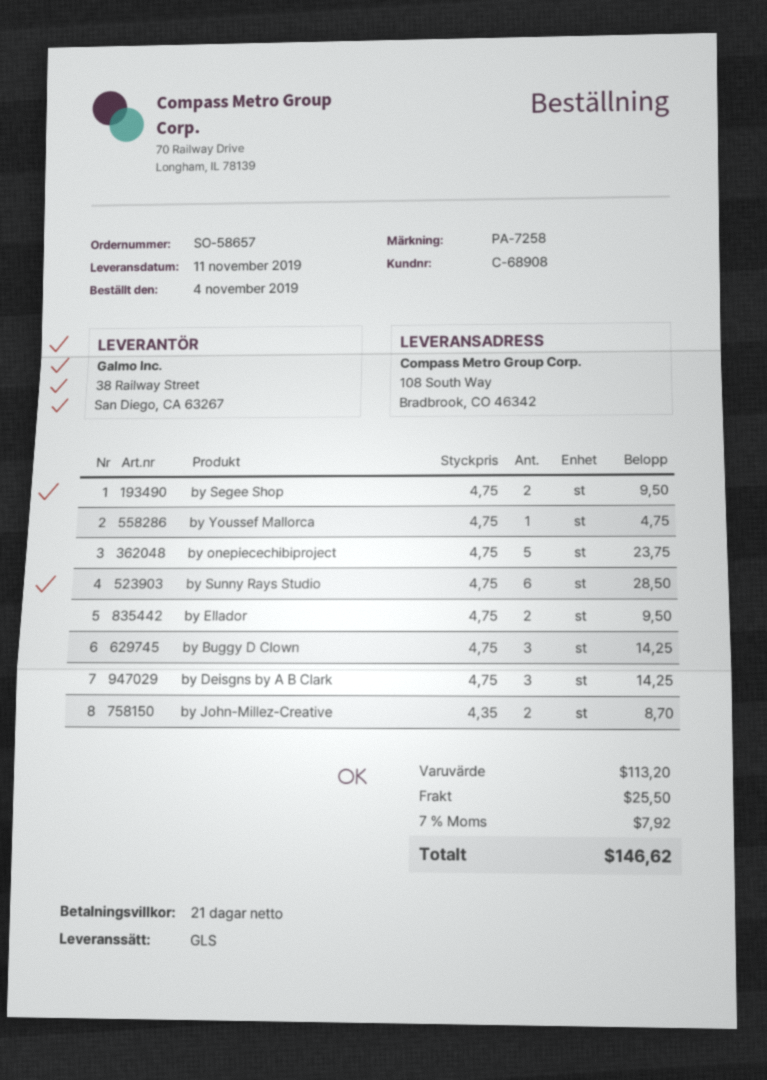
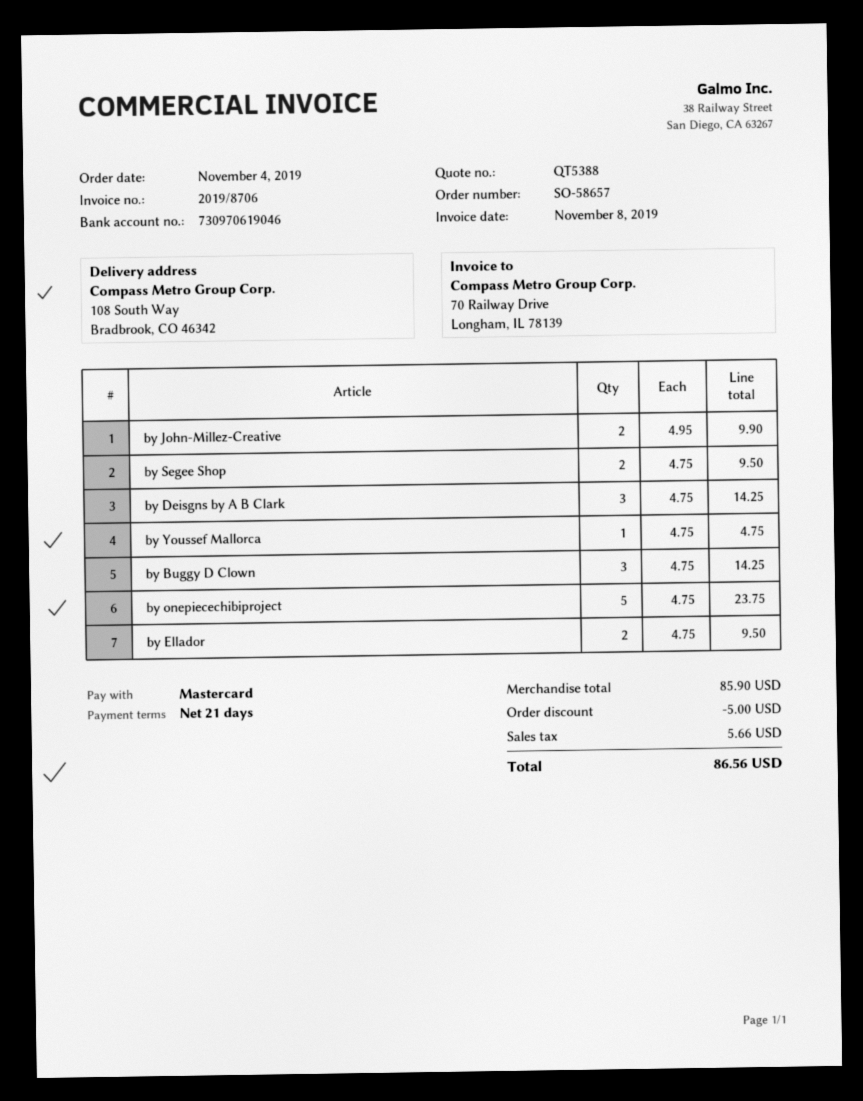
by Sunny Rays Studio: 6 x 4.75 = 28.50 -> none
by John-Millez-Creative: 2 x 4.35 = 8.70 -> 2 x 4.95 = 9.90
subtotal: 113.20 -> 85.90
discount: none -> 5.00
shipping: 25.50 -> none
tax: 7.92 -> 5.66
total: 146.62 -> 86.56

